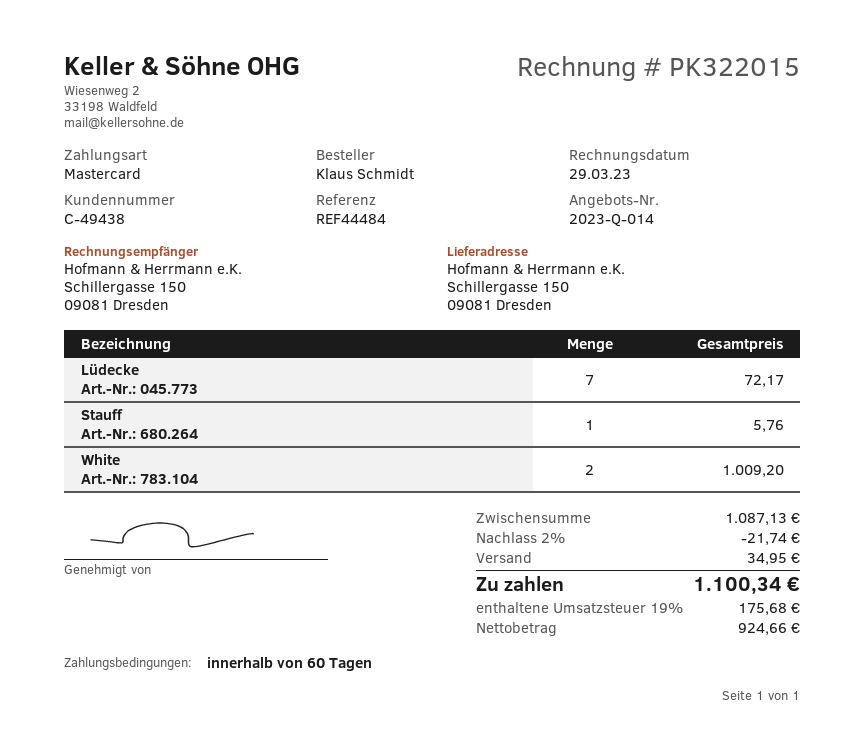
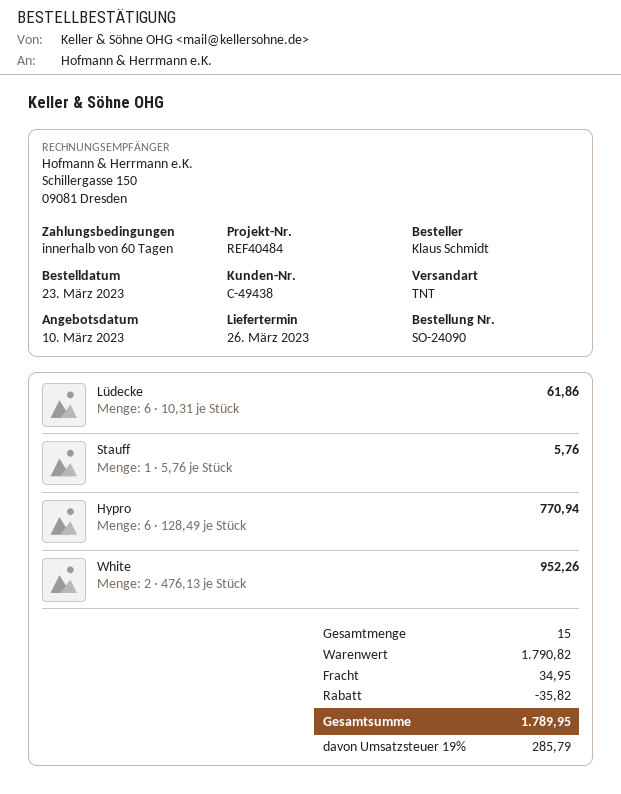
reference: REF44484 -> REF40484
Lüdecke: 7 for 72.17 -> 6 for 61.86
White: 2 for 1009.20 -> 2 for 952.26
Hypro: none -> 6 for 770.94
subtotal: 1087.13 -> 1790.82
discount: 21.74 -> 35.82
tax: 19% = 175.68 -> 19% = 285.79
total: 1100.34 -> 1789.95

